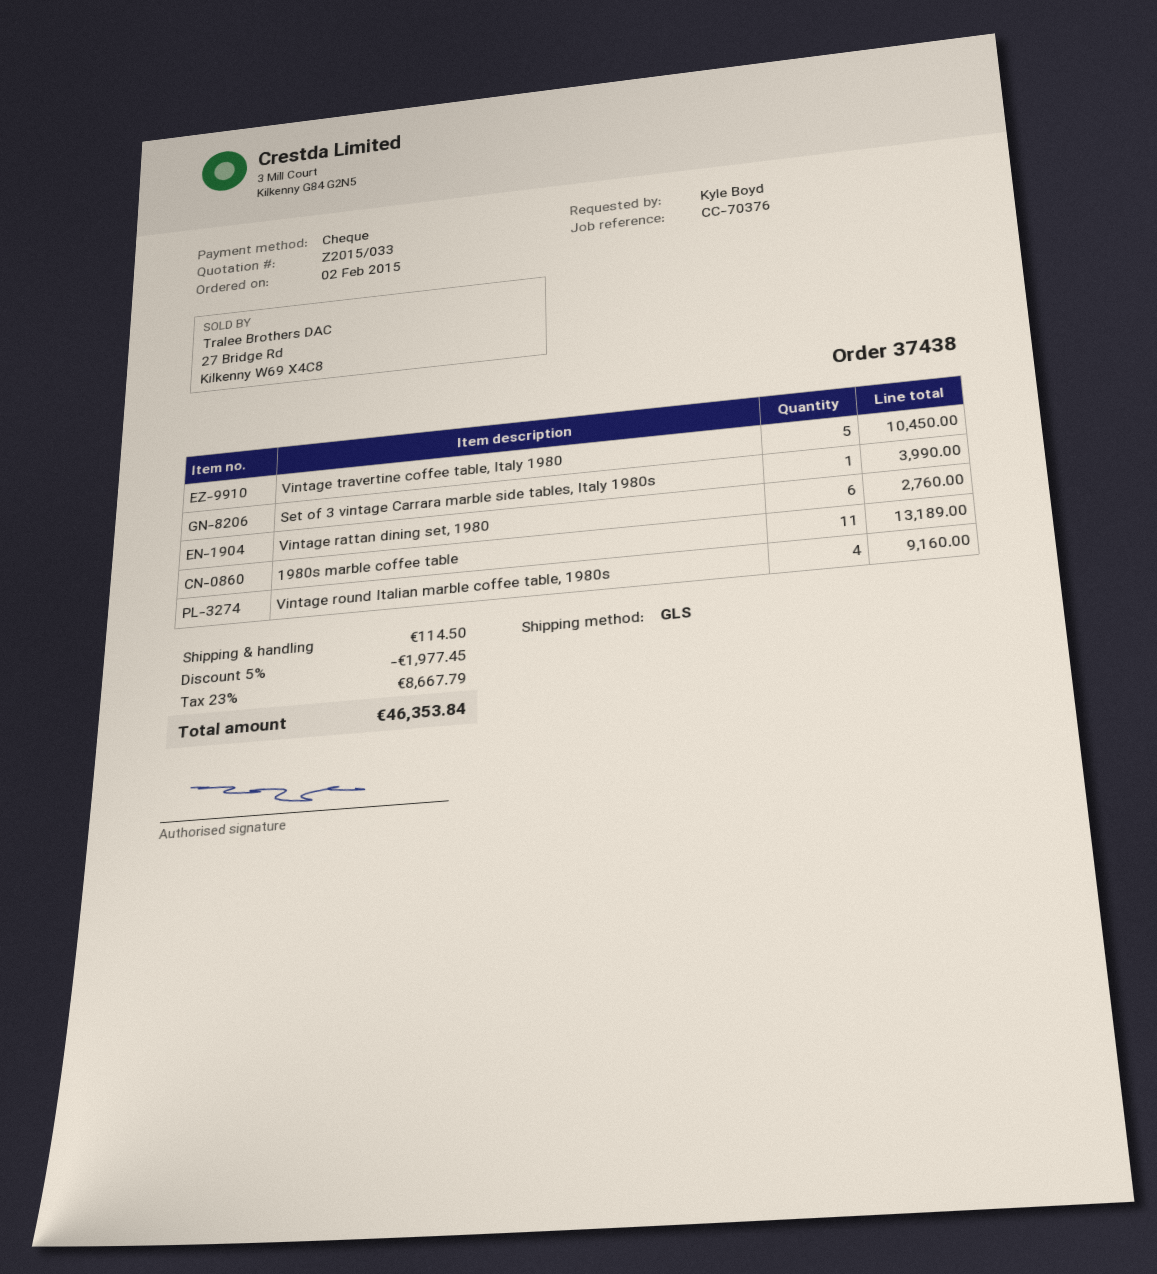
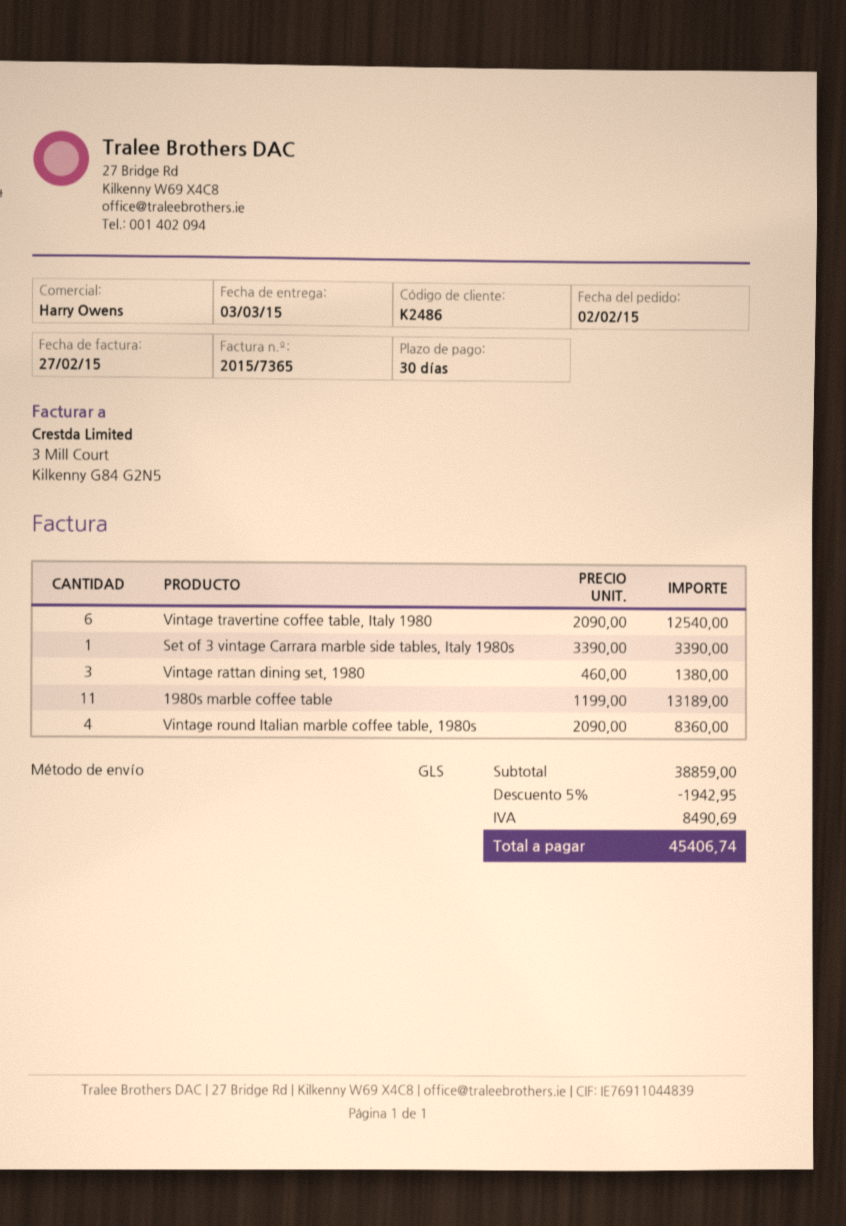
Vintage travertine coffee table, Italy 1980: 5 for 10450.00 -> 6 for 12540.00
Set of 3 vintage Carrara marble side tables, Italy 1980s: 1 for 3990.00 -> 1 for 3390.00
Vintage rattan dining set, 1980: 6 for 2760.00 -> 3 for 1380.00
Vintage round Italian marble coffee table, 1980s: 4 for 9160.00 -> 4 for 8360.00
discount: 5% = 1977.45 -> 5% = 1942.95
shipping: 114.50 -> none
tax: 8667.79 -> 8490.69
total: 46353.84 -> 45406.74

